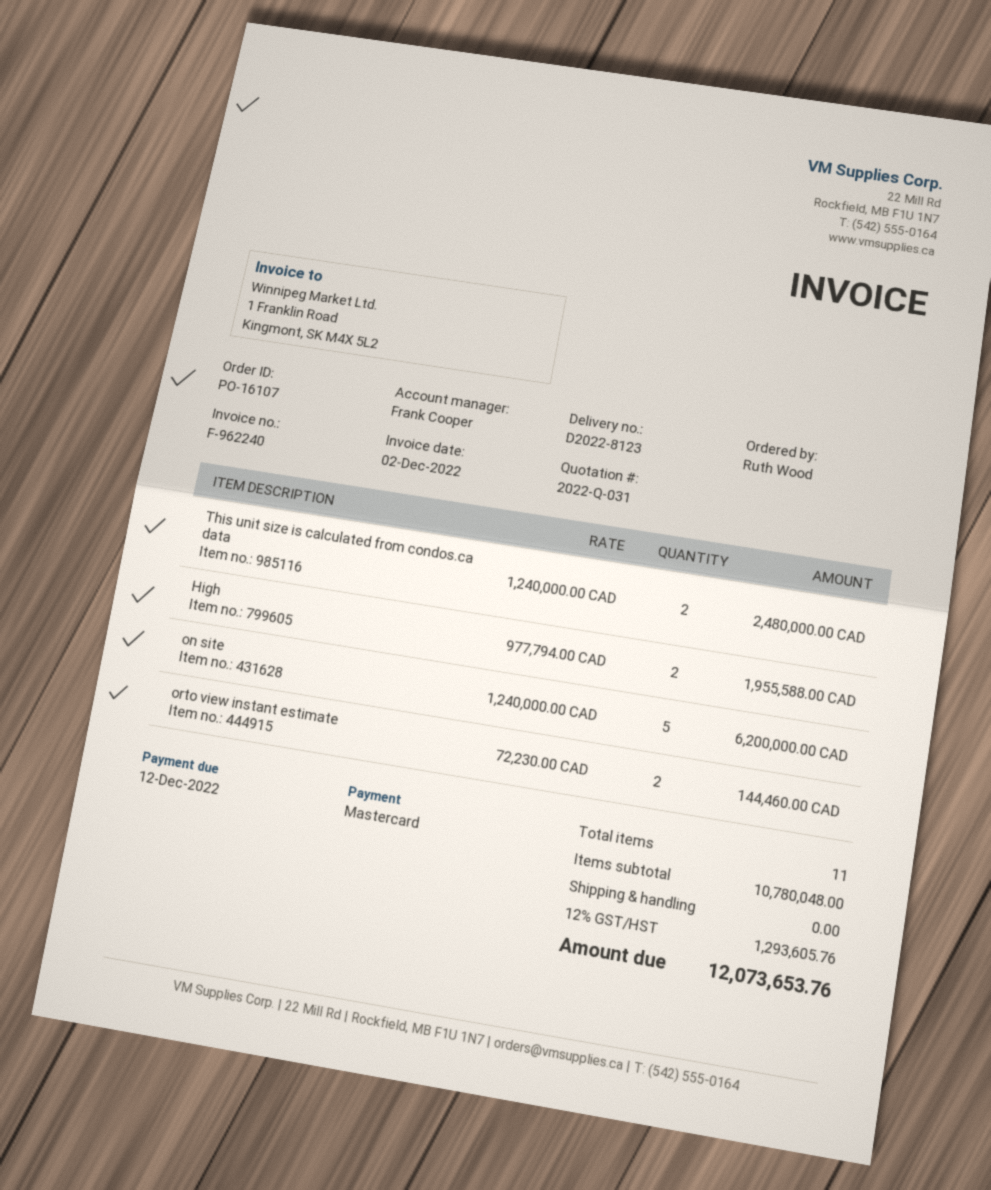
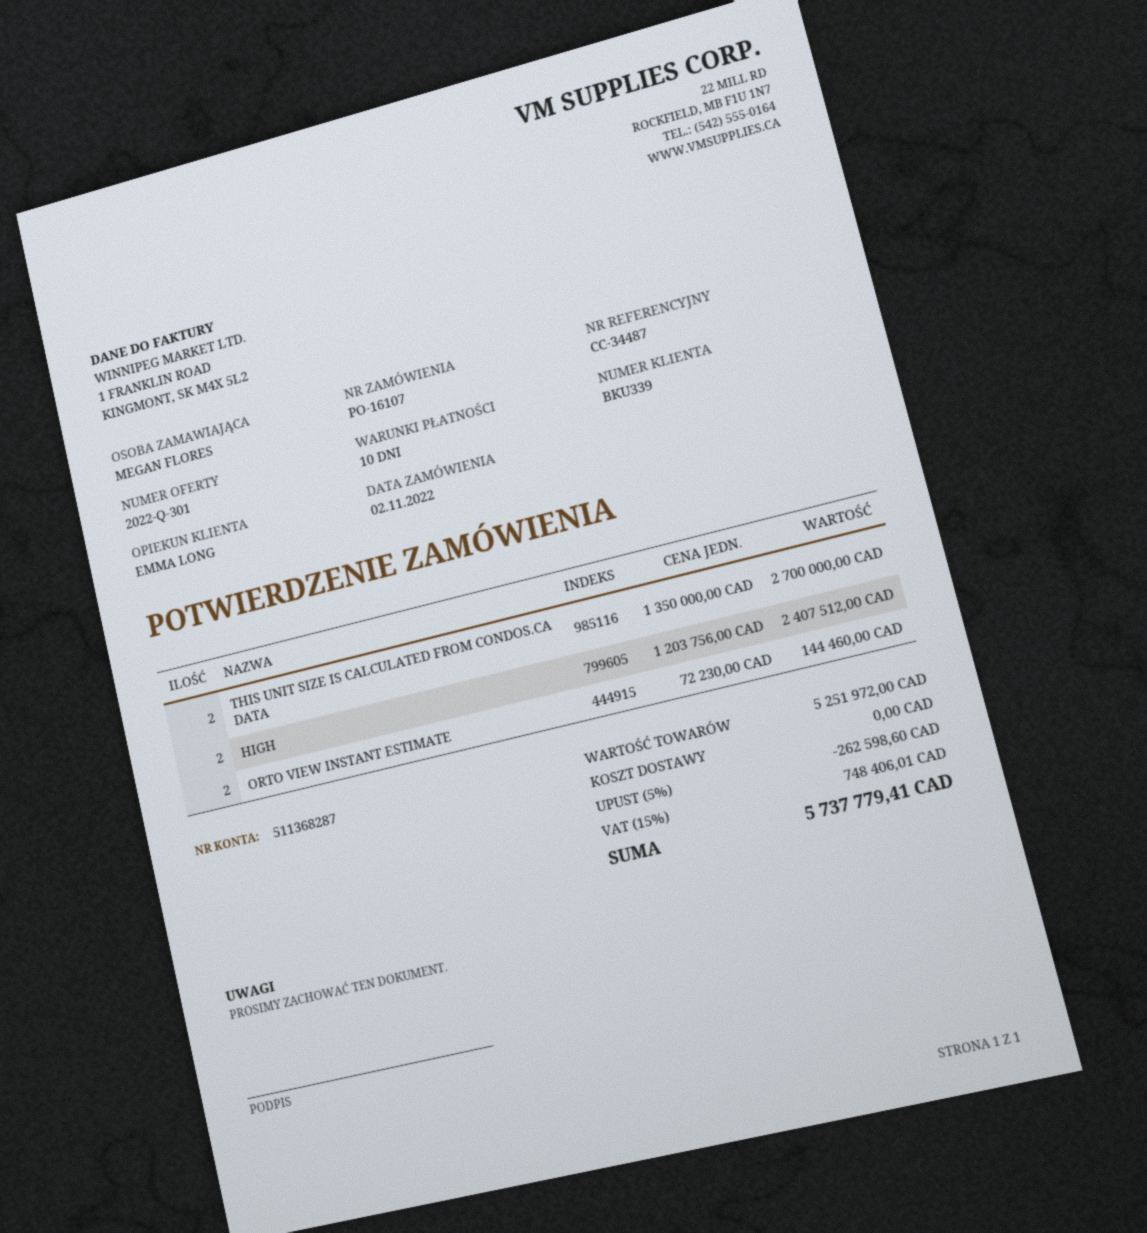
quote number: 2022-Q-031 -> 2022-Q-301
ordered by: Ruth Wood -> MEGAN FLORES
sales rep: Frank Cooper -> EMMA LONG
This unit size is calculated from condos.ca data: 2 x 1240000.00 = 2480000.00 -> 2 x 1350000.00 = 2700000.00
High: 2 x 977794.00 = 1955588.00 -> 2 x 1203756.00 = 2407512.00
on site: 5 x 1240000.00 = 6200000.00 -> none
subtotal: 10780048.00 -> 5251972.00
discount: none -> 5% = 262598.60
tax: 12% = 1293605.76 -> 15% = 748406.01
total: 12073653.76 -> 5737779.41

